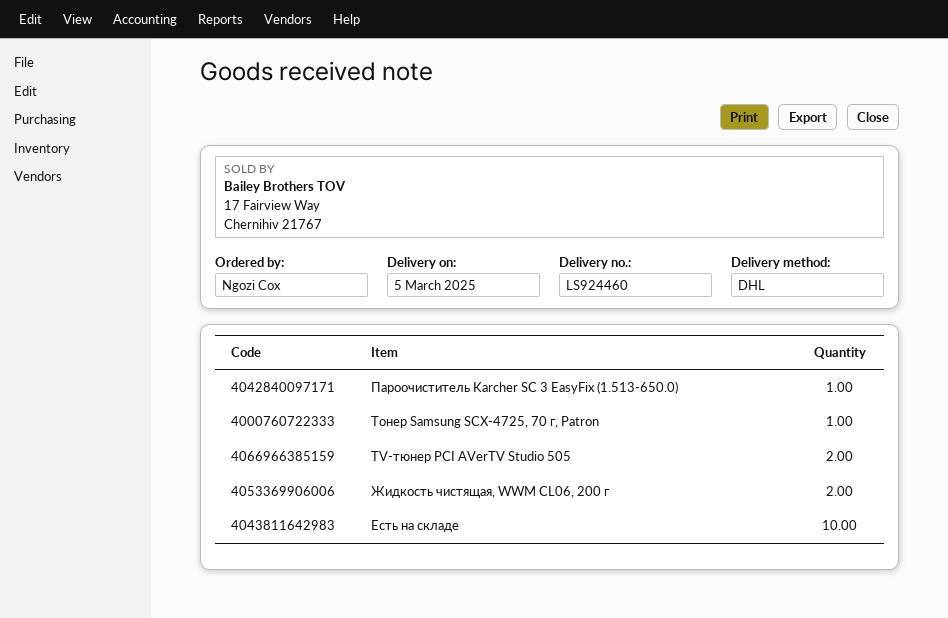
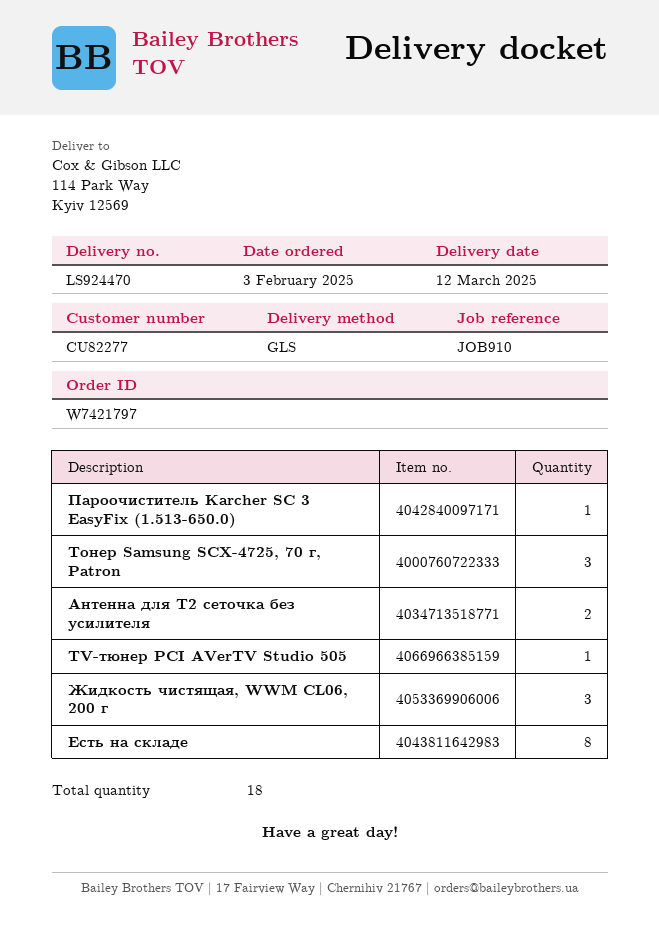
delivery note number: LS924460 -> LS924470
delivery date: 2025-03-05 -> 2025-03-12
shipping method: DHL -> GLS
Тонер Samsung SCX-4725, 70 г, Patron: 1 -> 3
TV-тюнер PCI AVerTV Studio 505: 2 -> 1
Жидкость чистящая, WWM CL06, 200 г: 2 -> 3
Есть на складе: 10 -> 8
Антенна для T2 сеточка без усилителя: none -> 2

